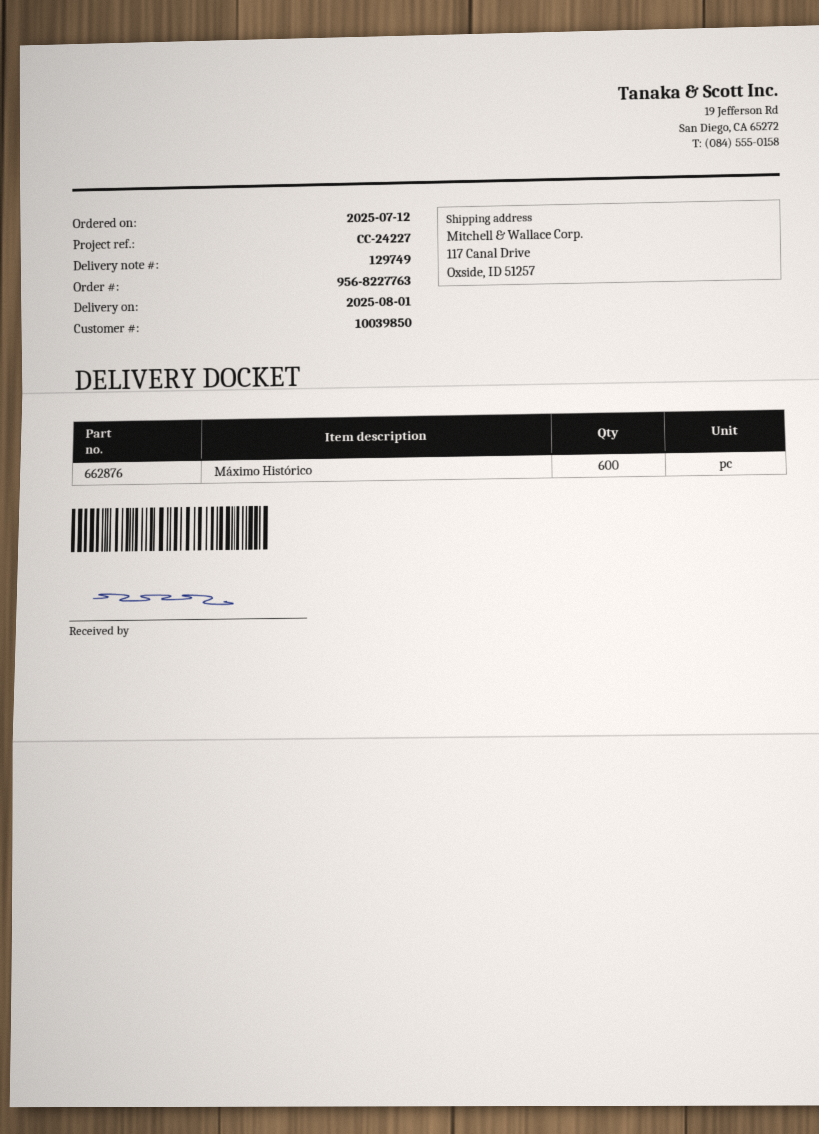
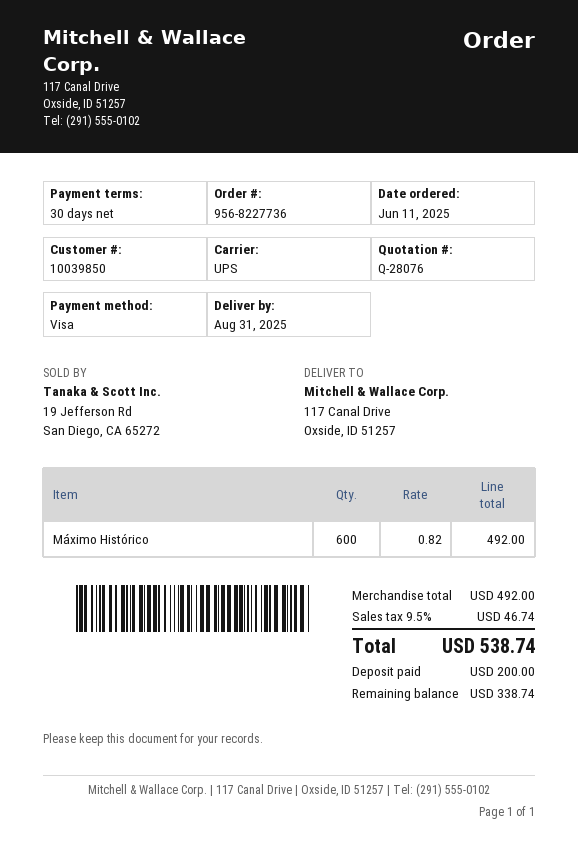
order number: 956-8227763 -> 956-8227736
order date: 2025-07-12 -> 2025-06-11
delivery date: 2025-08-01 -> 2025-08-31

